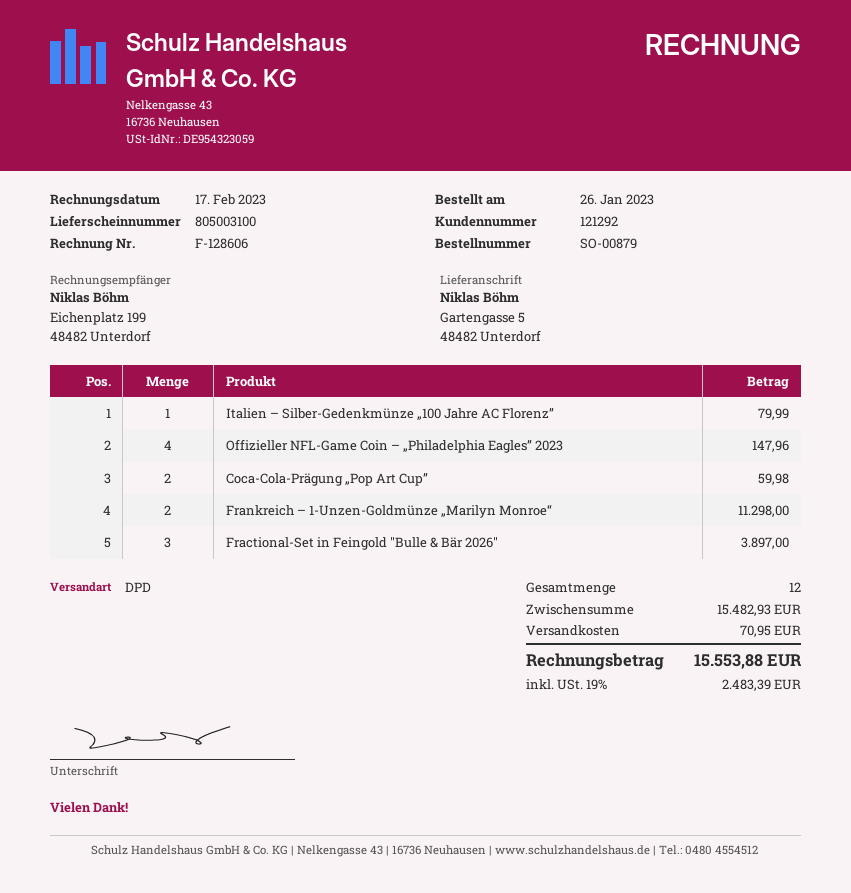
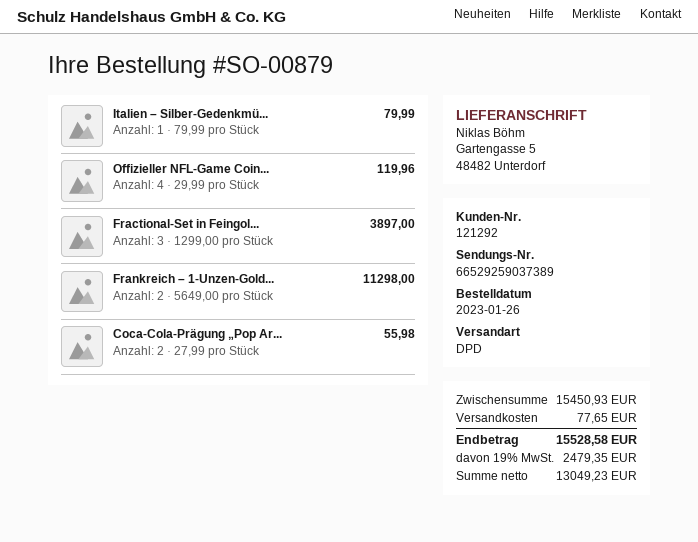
Offizieller NFL-Game Coin – „Philadelphia Eagles” 2023: 4 for 147.96 -> 4 for 119.96
Coca-Cola-Prägung „Pop Art Cup”: 2 for 59.98 -> 2 for 55.98
subtotal: 15482.93 -> 15450.93
shipping: 70.95 -> 77.65
tax: 19% = 2483.39 -> 19% = 2479.35
total: 15553.88 -> 15528.58

